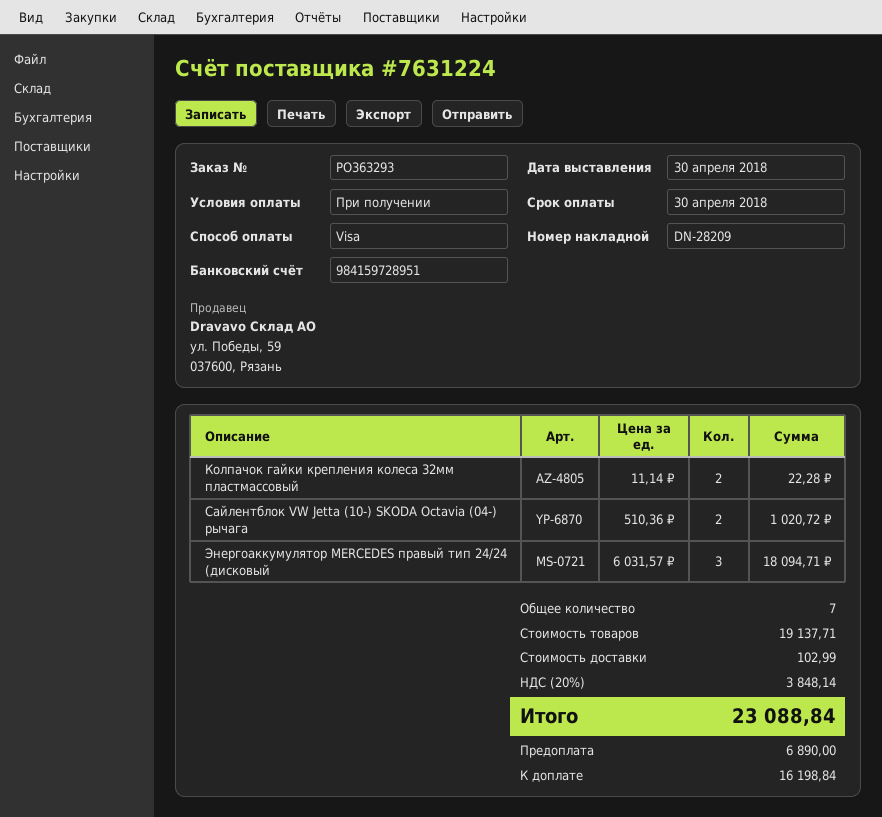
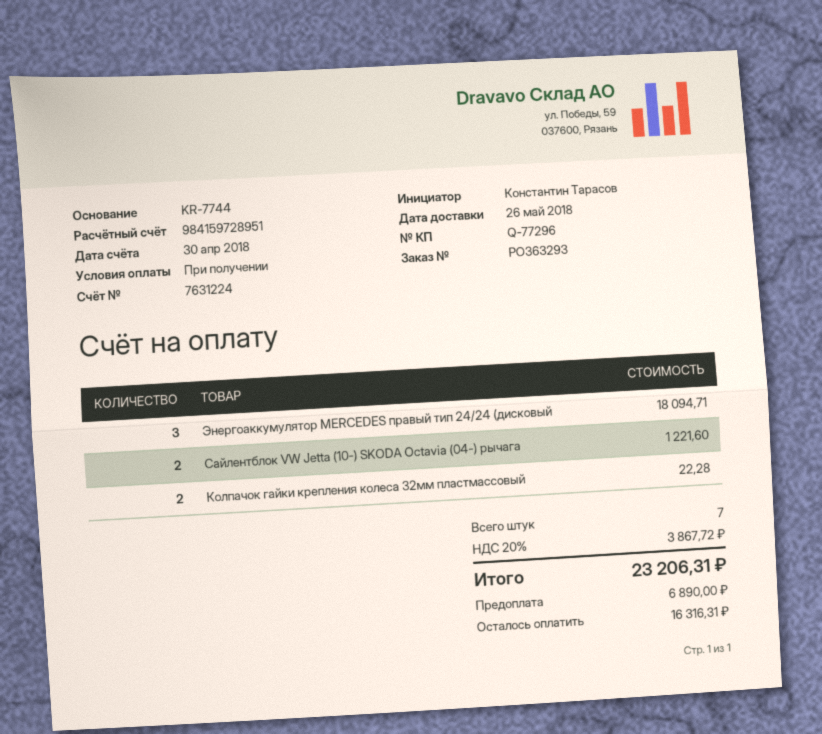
Сайлентблок VW Jetta (10-) SKODA Octavia (04-) рычага: 2 for 1020.72 -> 2 for 1221.60
shipping: 102.99 -> none
tax: 20% = 3848.14 -> 20% = 3867.72
total: 23088.84 -> 23206.31
balance: 16198.84 -> 16316.31

